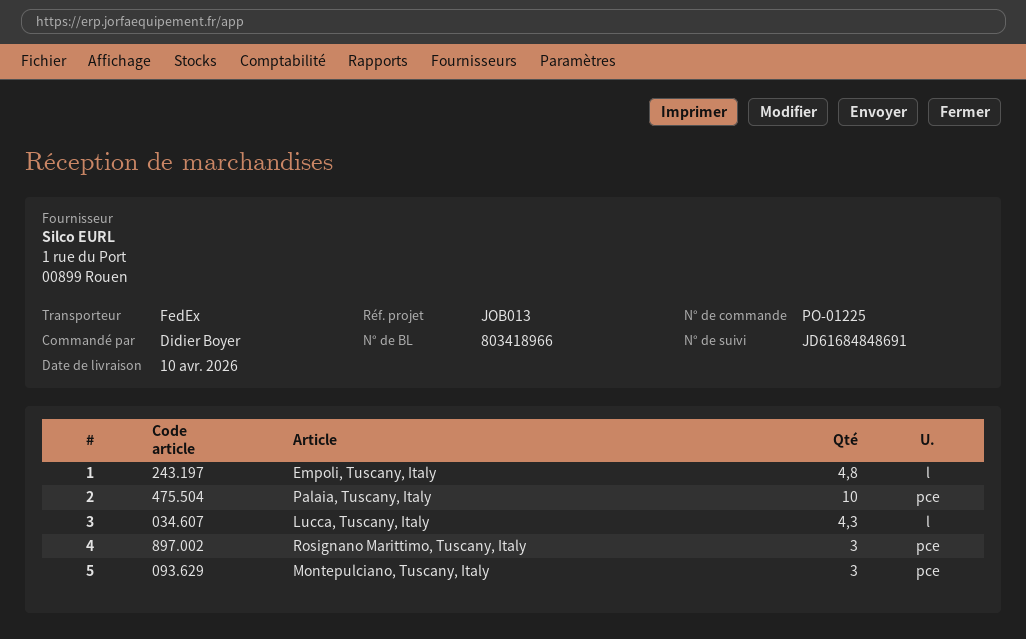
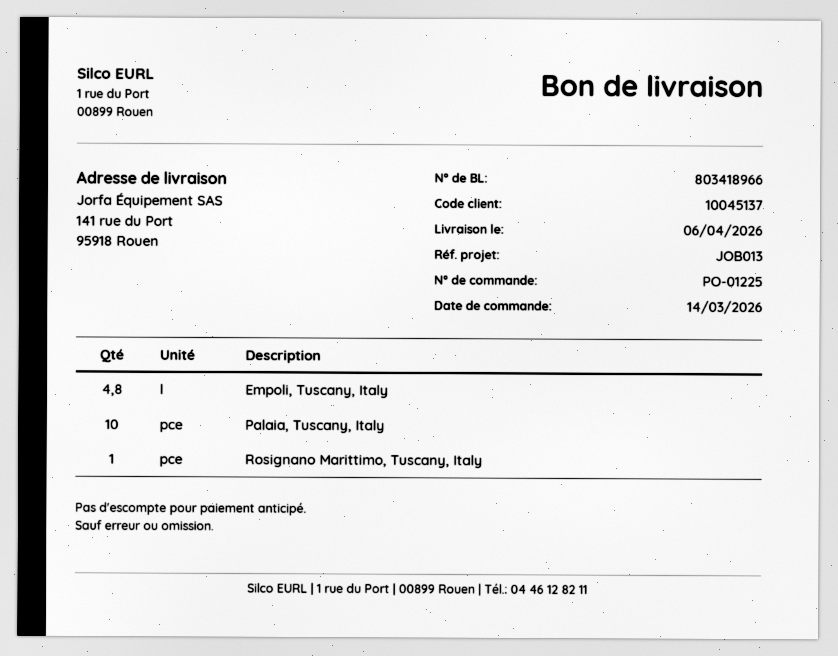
delivery date: 2026-04-10 -> 2026-04-06
Lucca, Tuscany, Italy: 4.3 -> none
Rosignano Marittimo, Tuscany, Italy: 3 -> 1
Montepulciano, Tuscany, Italy: 3 -> none

